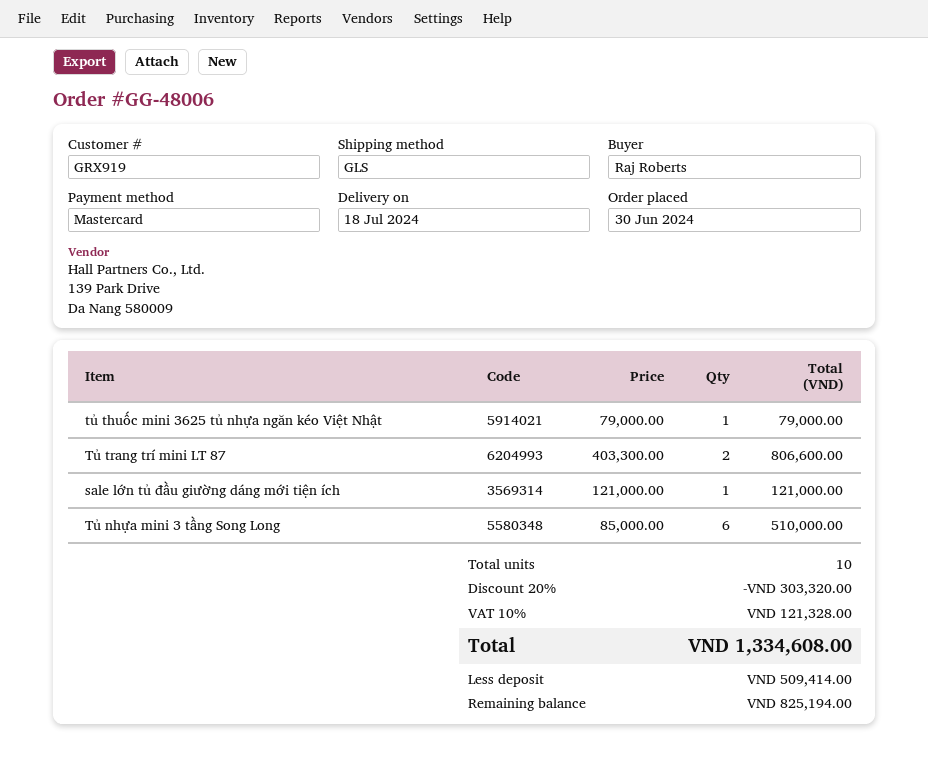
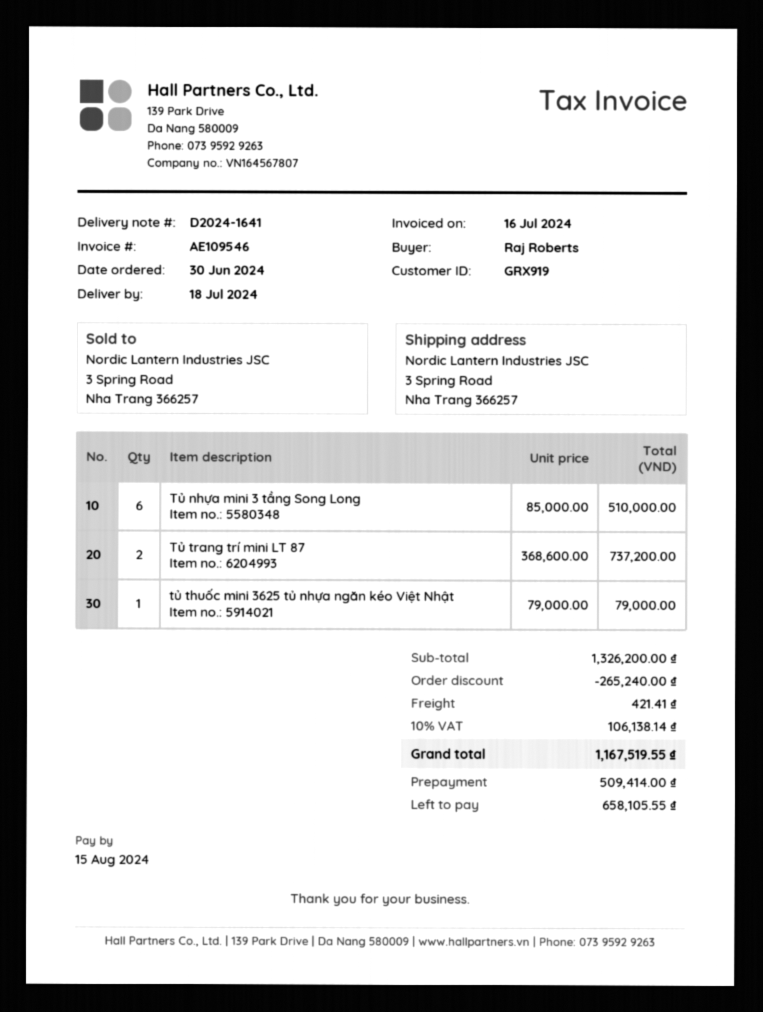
Tủ trang trí mini LT 87: 2 x 403300.00 = 806600.00 -> 2 x 368600.00 = 737200.00
sale lớn tủ đầu giường dáng mới tiện ích: 1 x 121000.00 = 121000.00 -> none
discount: 303320.00 -> 265240.00
shipping: none -> 421.41
tax: 10% = 121328.00 -> 10% = 106138.14
total: 1334608.00 -> 1167519.55
balance: 825194.00 -> 658105.55

